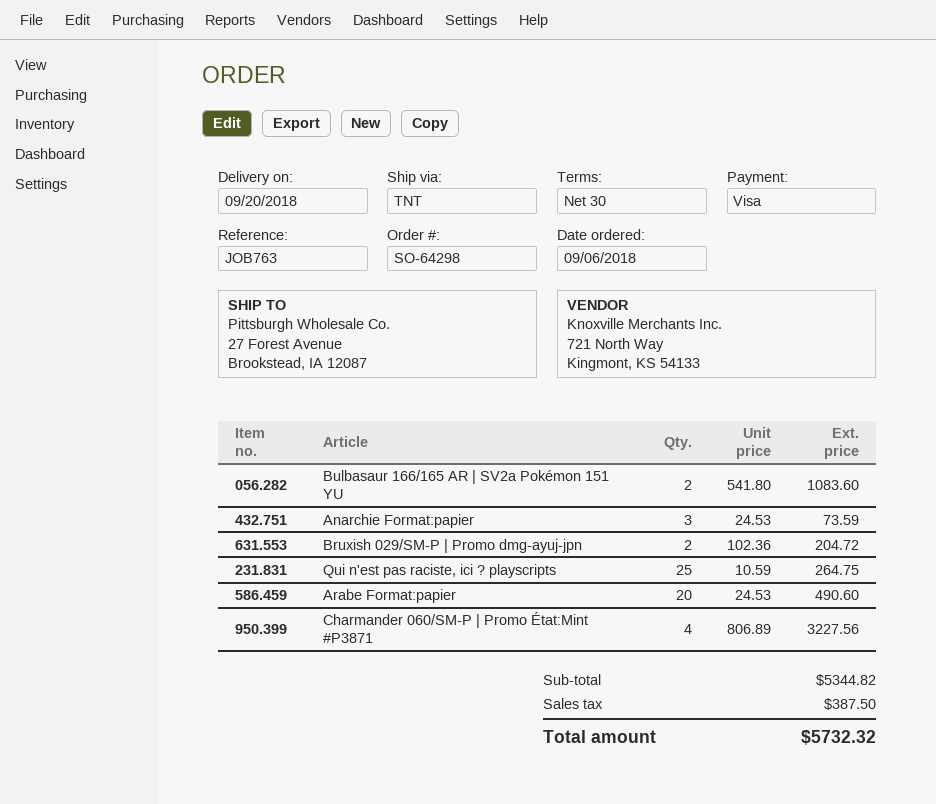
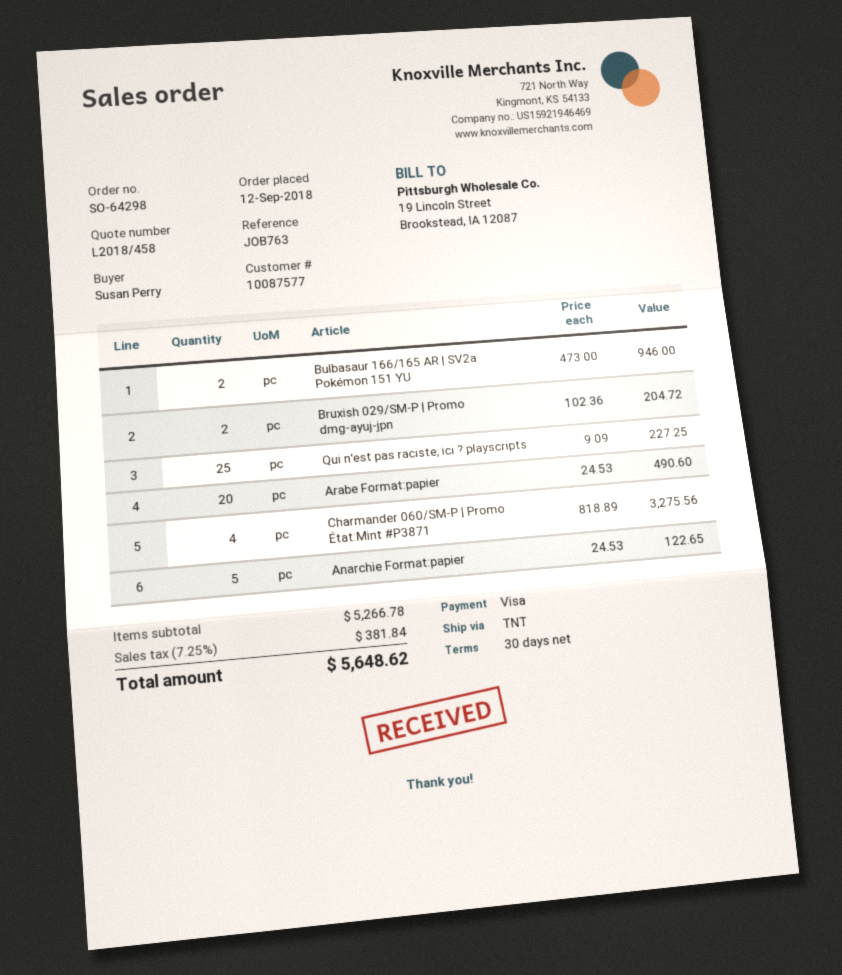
order date: 2018-09-06 -> 2018-09-12
Bulbasaur 166/165 AR | SV2a Pokémon 151 YU: 2 x 541.80 = 1083.60 -> 2 x 473.00 = 946.00
Anarchie Format:papier: 3 x 24.53 = 73.59 -> 5 x 24.53 = 122.65
Qui n'est pas raciste, ici ? playscripts: 25 x 10.59 = 264.75 -> 25 x 9.09 = 227.25
Charmander 060/SM-P | Promo État:Mint #P3871: 4 x 806.89 = 3227.56 -> 4 x 818.89 = 3275.56
subtotal: 5344.82 -> 5266.78
tax: 387.50 -> 381.84
total: 5732.32 -> 5648.62

